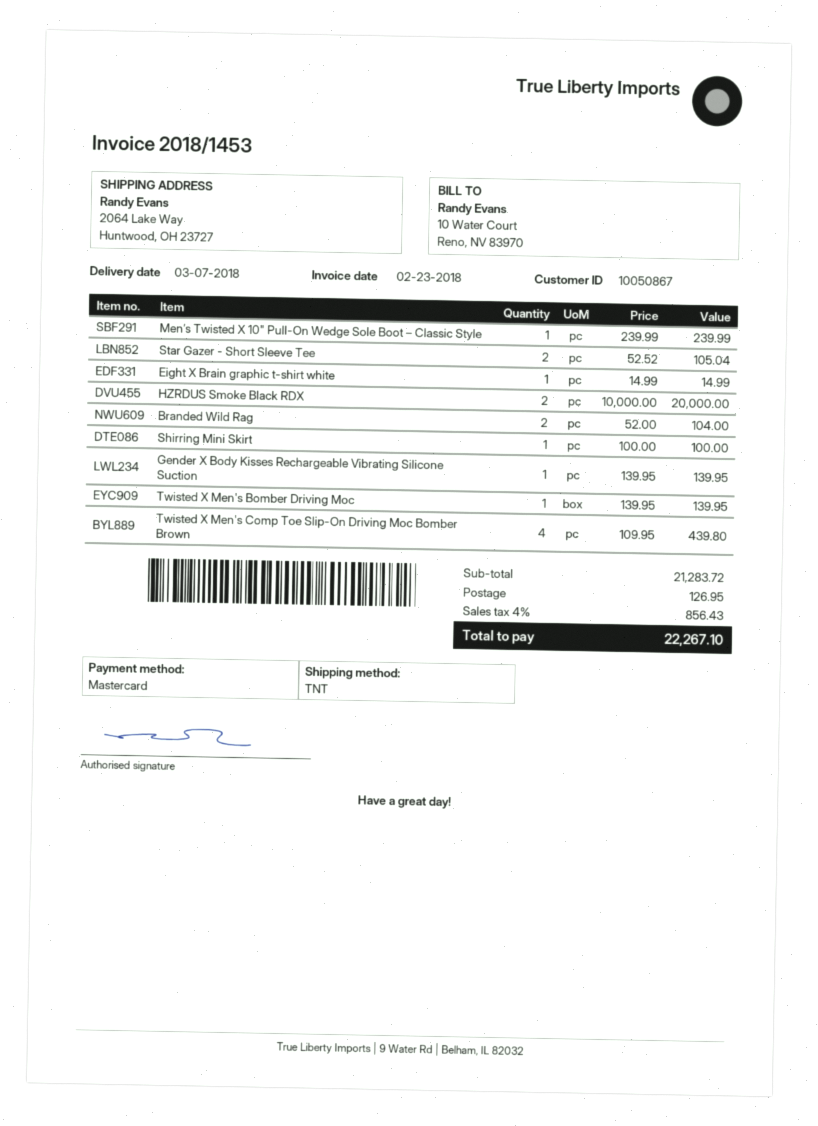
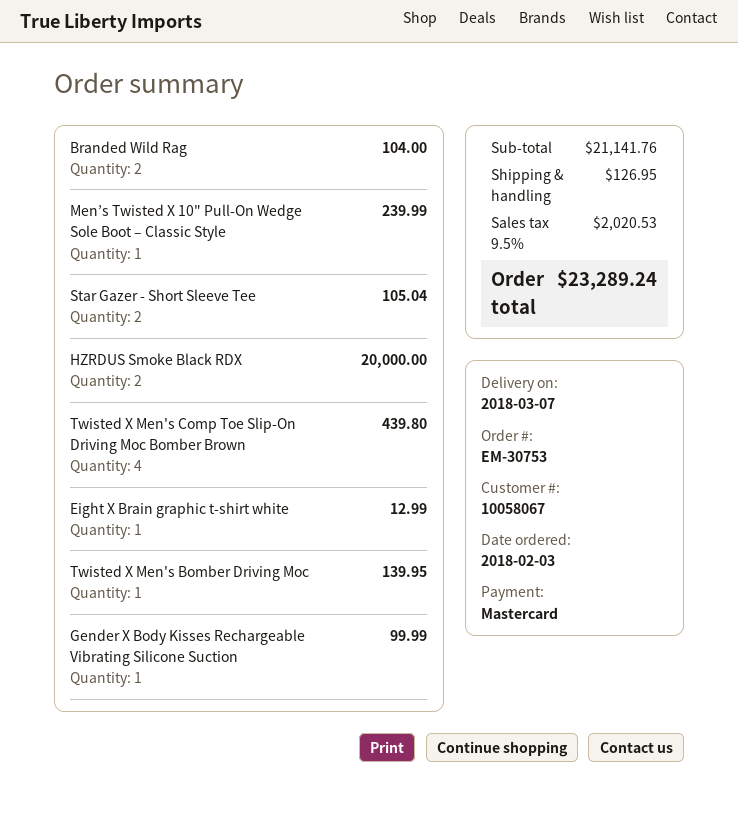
customer number: 10050867 -> 10058067
Eight X Brain graphic t-shirt white: 1 for 14.99 -> 1 for 12.99
Shirring Mini Skirt: 1 for 100.00 -> none
Gender X Body Kisses Rechargeable Vibrating Silicone Suction: 1 for 139.95 -> 1 for 99.99
subtotal: 21283.72 -> 21141.76
tax: 4% = 856.43 -> 9.5% = 2020.53
total: 22267.10 -> 23289.24

